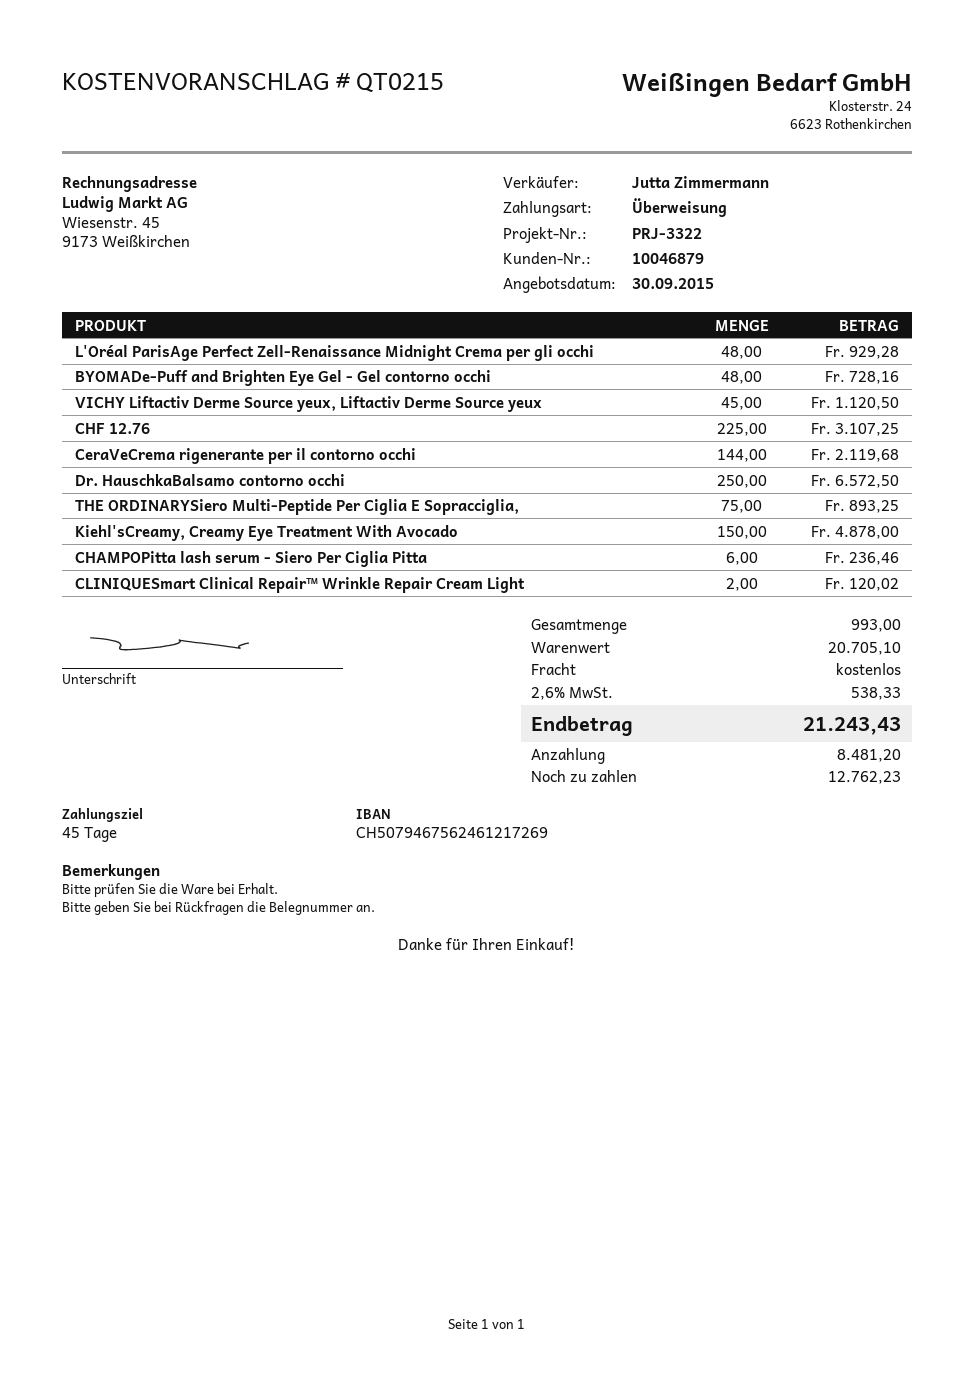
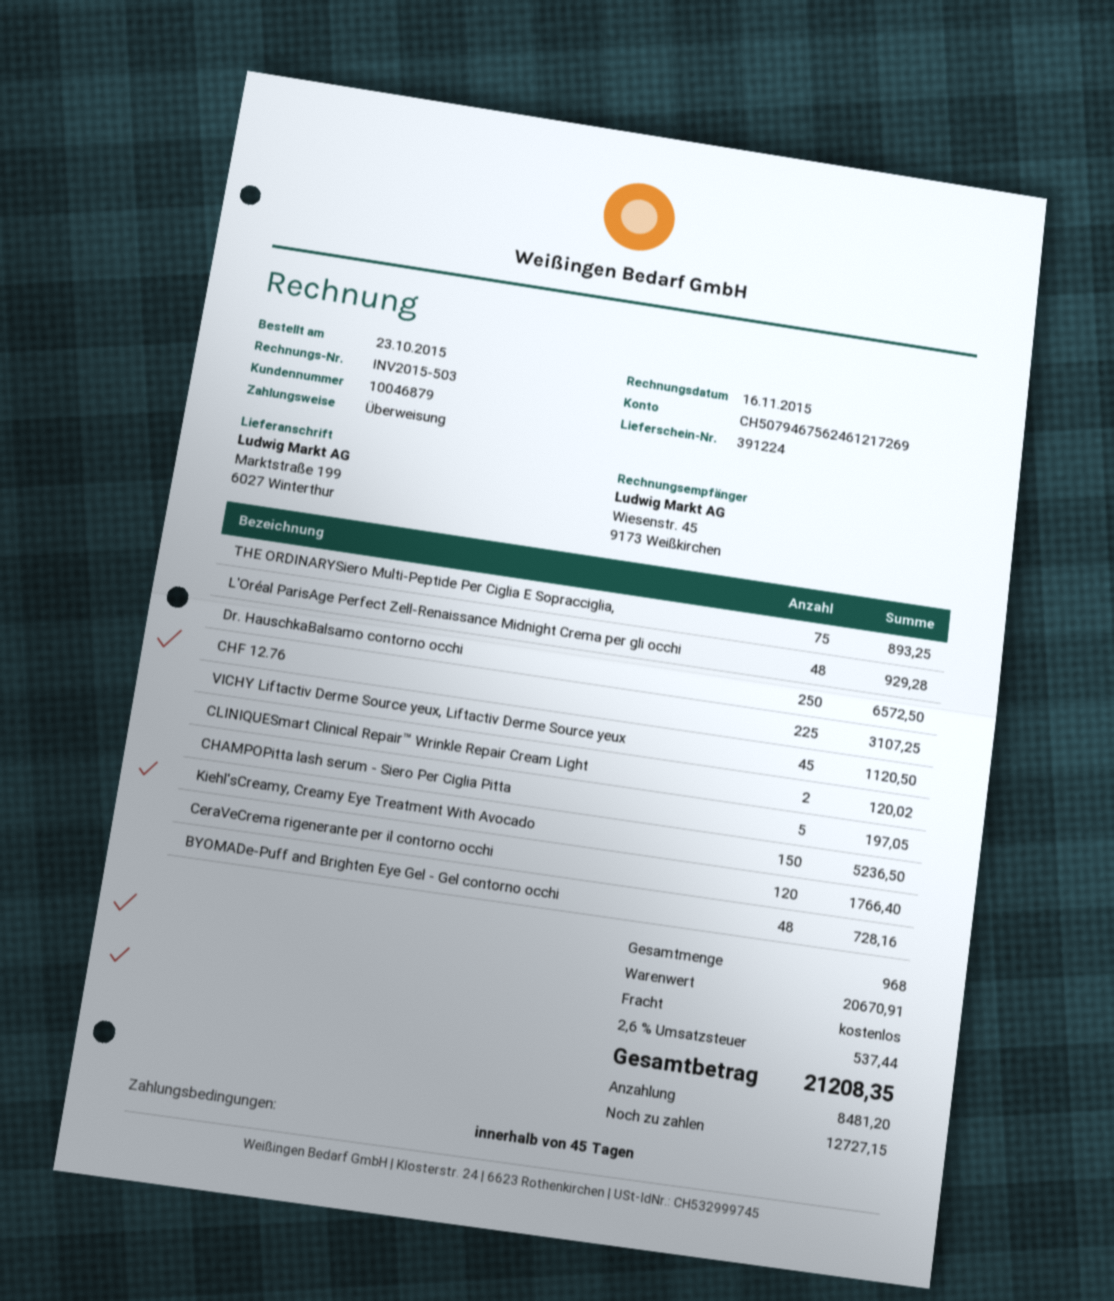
CeraVeCrema rigenerante per il contorno occhi: 144 for 2119.68 -> 120 for 1766.40
Kiehl'sCreamy, Creamy Eye Treatment With Avocado: 150 for 4878.00 -> 150 for 5236.50
CHAMPOPitta lash serum - Siero Per Ciglia Pitta: 6 for 236.46 -> 5 for 197.05
total quantity: 993 -> 968
subtotal: 20705.10 -> 20670.91
tax: 2.6% = 538.33 -> 2.6% = 537.44
total: 21243.43 -> 21208.35
balance: 12762.23 -> 12727.15

